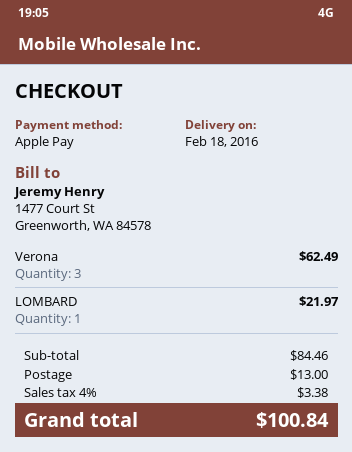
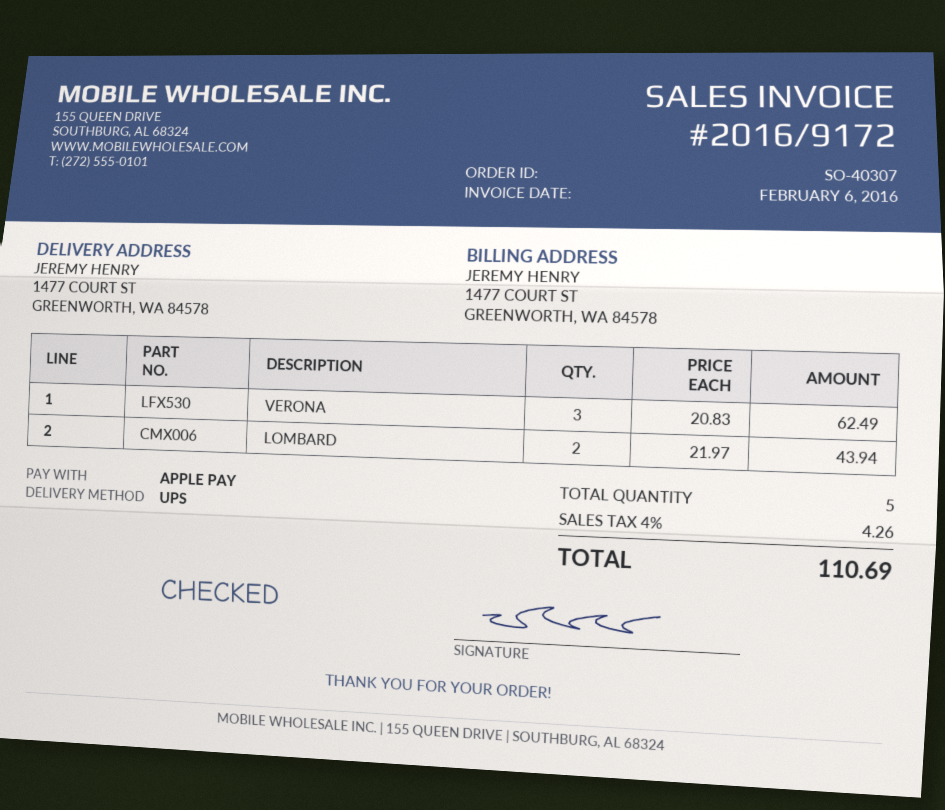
LOMBARD: 1 for 21.97 -> 2 for 43.94
shipping: 13.00 -> none
tax: 4% = 3.38 -> 4% = 4.26
total: 100.84 -> 110.69

